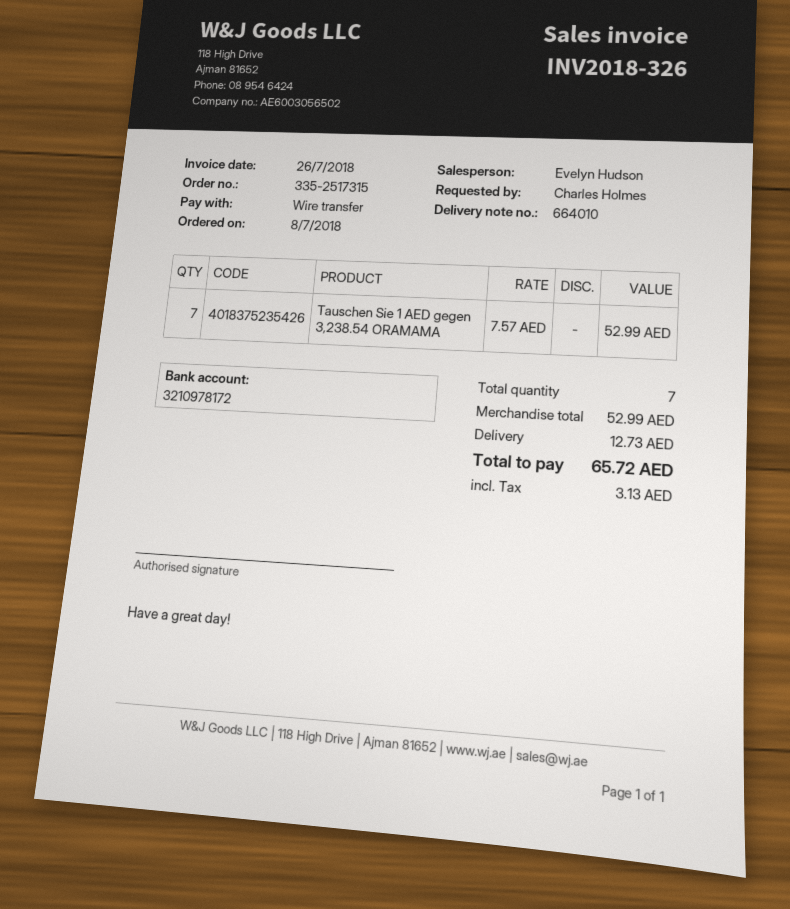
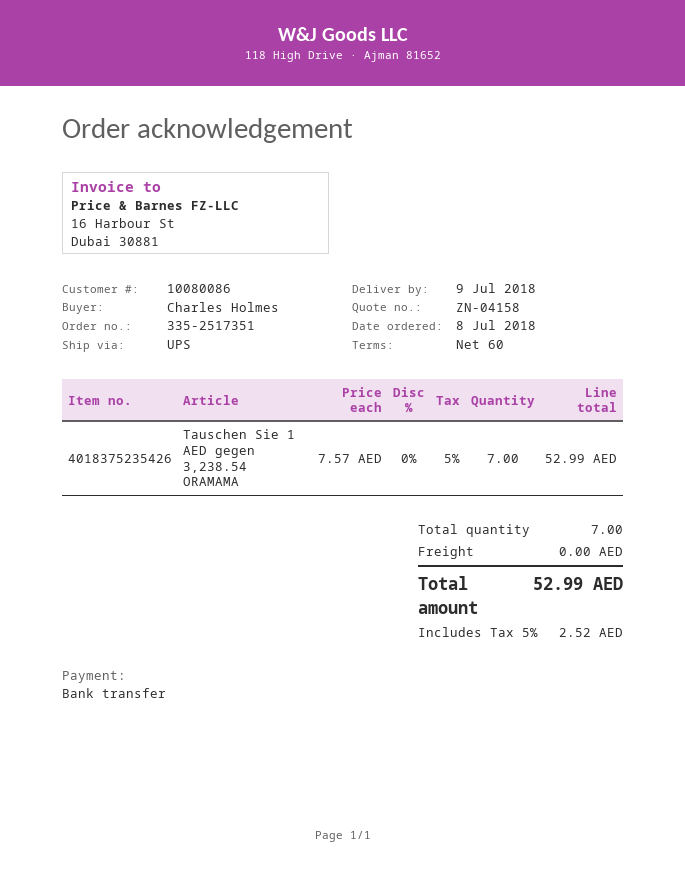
order number: 335-2517315 -> 335-2517351
shipping: 12.73 -> 0.00
tax: 3.13 -> 2.52
total: 65.72 -> 52.99

